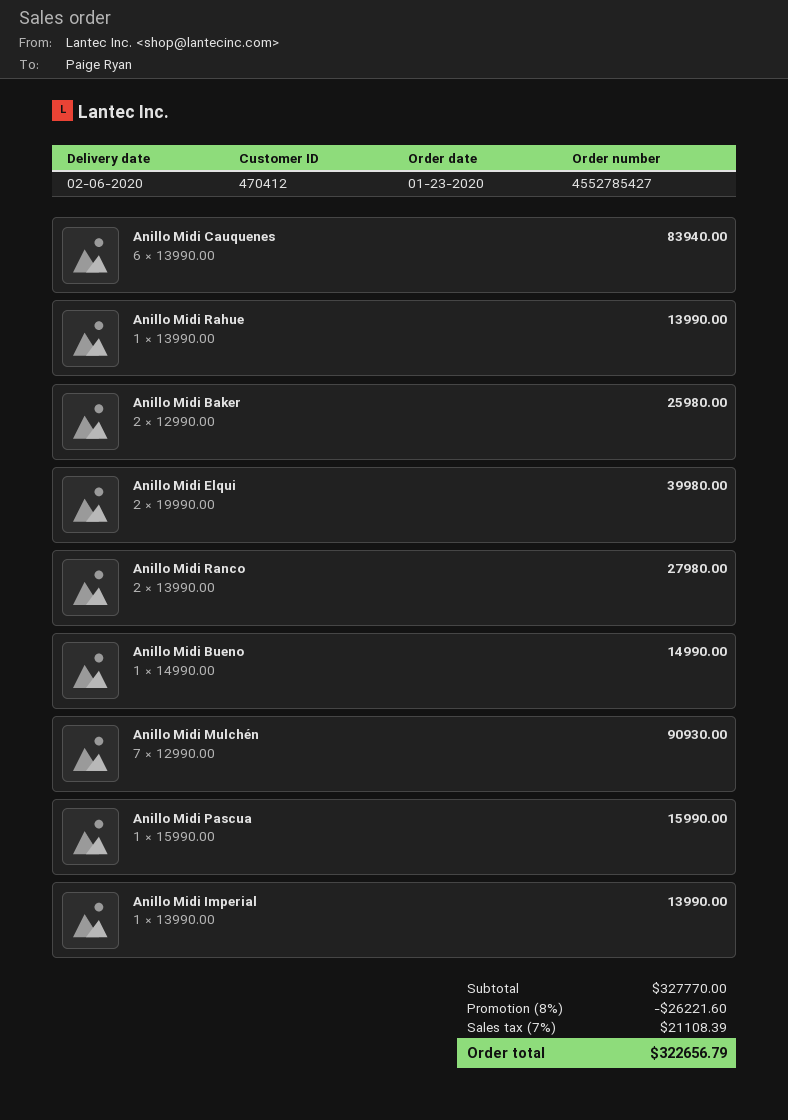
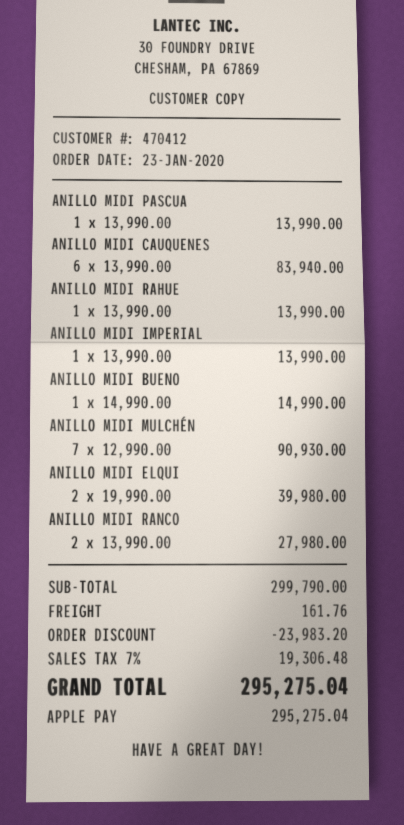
Anillo Midi Baker: 2 x 12990.00 = 25980.00 -> none
Anillo Midi Pascua: 1 x 15990.00 = 15990.00 -> 1 x 13990.00 = 13990.00
subtotal: 327770.00 -> 299790.00
discount: 26221.60 -> 23983.20
shipping: none -> 161.76
tax: 7% = 21108.39 -> 7% = 19306.48
total: 322656.79 -> 295275.04

